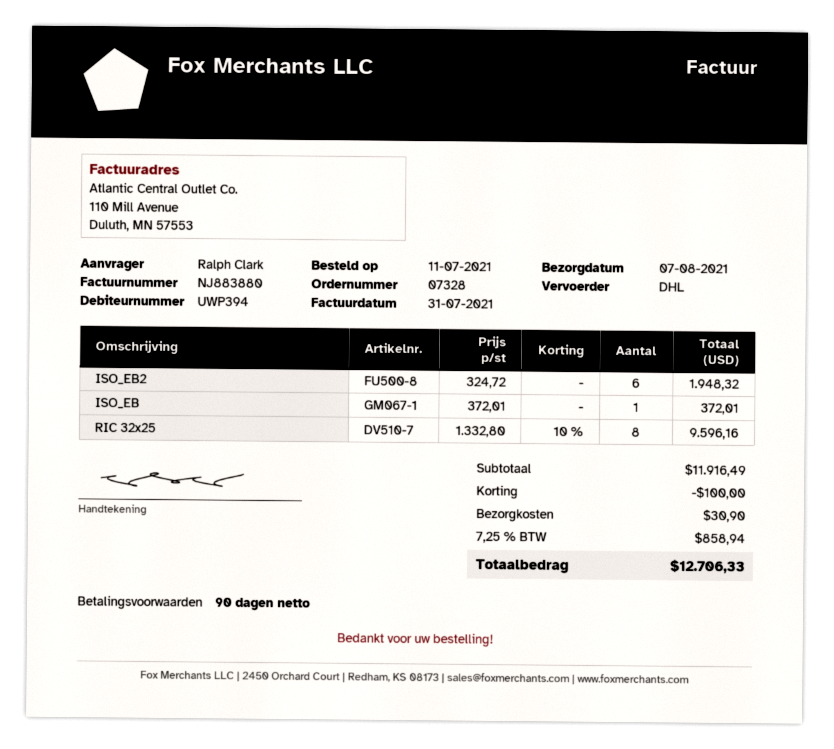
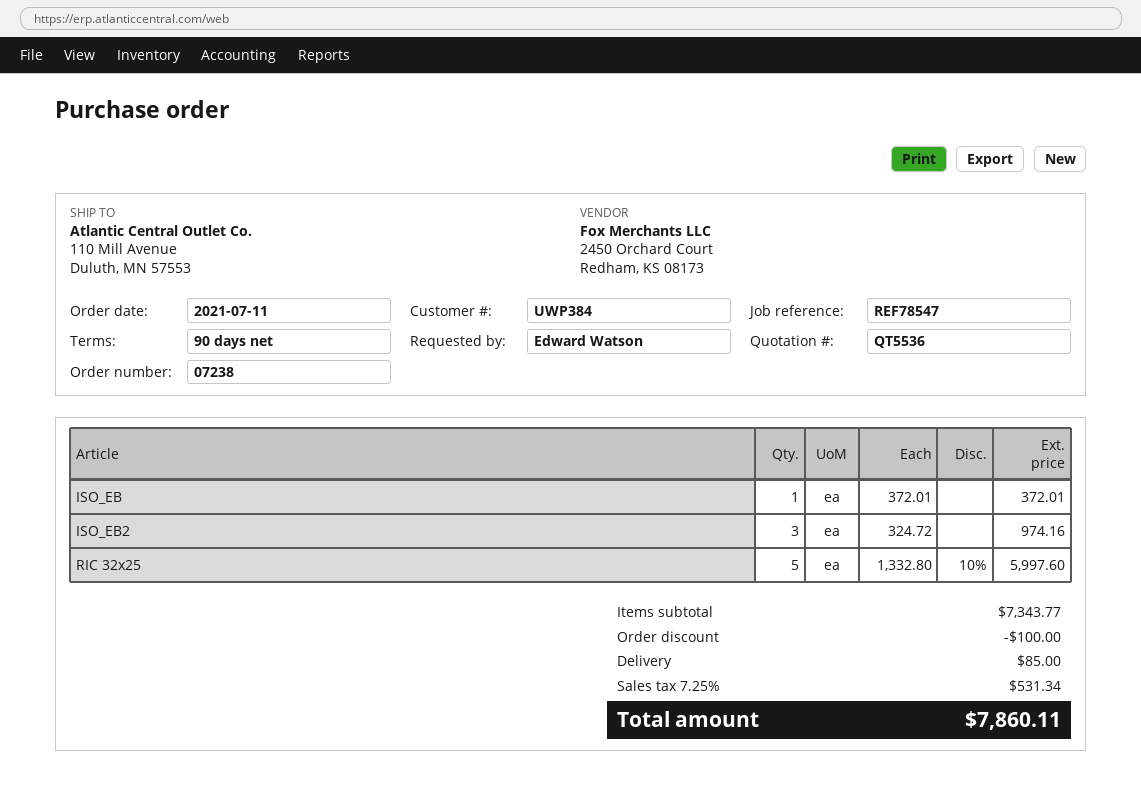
order number: 07328 -> 07238
customer number: UWP394 -> UWP384
ordered by: Ralph Clark -> Edward Watson
ISO_EB2: 6 x 324.72 = 1948.32 -> 3 x 324.72 = 974.16
RIC 32x25: 8 x 1332.80 - 10% = 9596.16 -> 5 x 1332.80 - 10% = 5997.60
subtotal: 11916.49 -> 7343.77
shipping: 30.90 -> 85.00
tax: 7.25% = 858.94 -> 7.25% = 531.34
total: 12706.33 -> 7860.11

